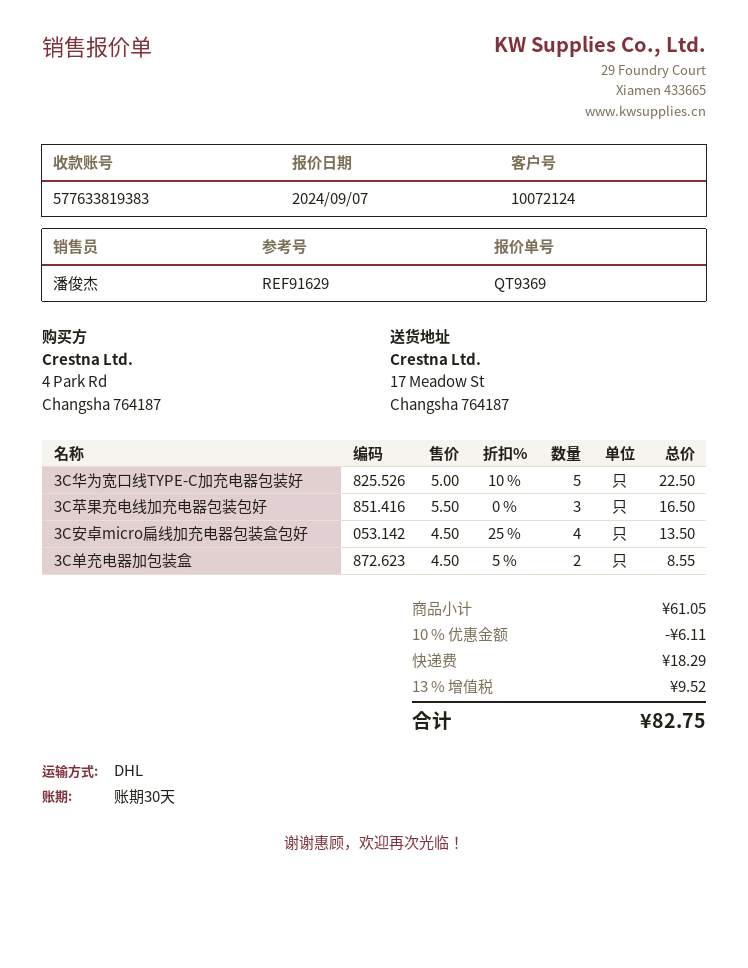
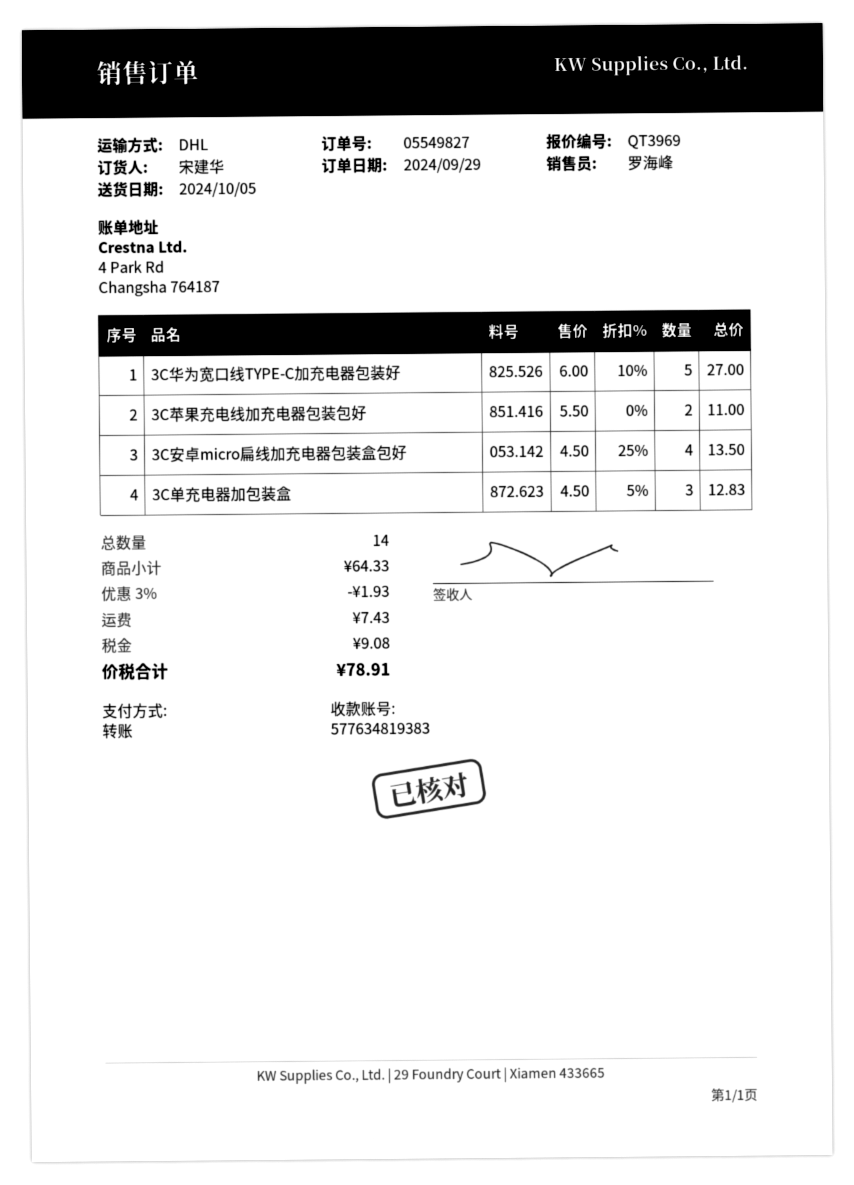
quote number: QT9369 -> QT3969
sales rep: 潘俊杰 -> 罗海峰
bank account: 577633819383 -> 577634819383
3C华为宽口线TYPE-C加充电器包装好: 5 x 5.00 - 10% = 22.50 -> 5 x 6.00 - 10% = 27.00
3C苹果充电线加充电器包装包好: 3 x 5.50 = 16.50 -> 2 x 5.50 = 11.00
3C单充电器加包装盒: 2 x 4.50 - 5% = 8.55 -> 3 x 4.50 - 5% = 12.83
subtotal: 61.05 -> 64.33
discount: 10% = 6.11 -> 3% = 1.93
shipping: 18.29 -> 7.43
tax: 9.52 -> 9.08
total: 82.75 -> 78.91

